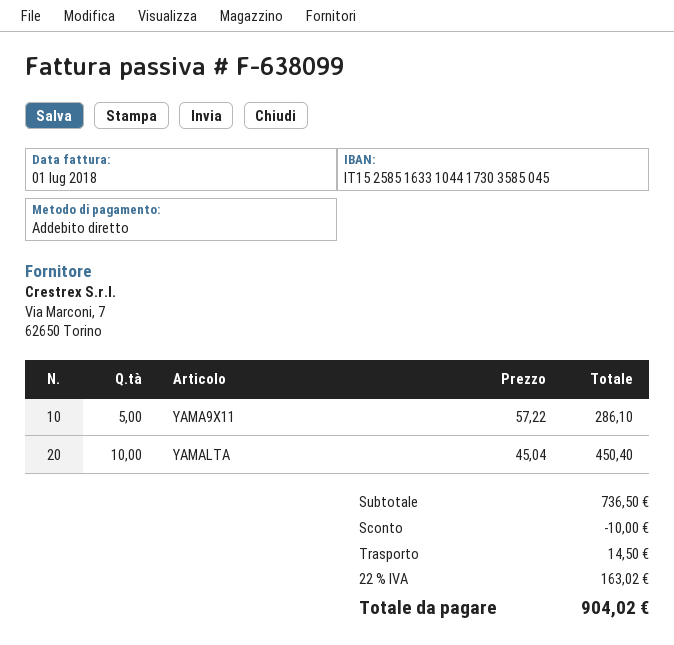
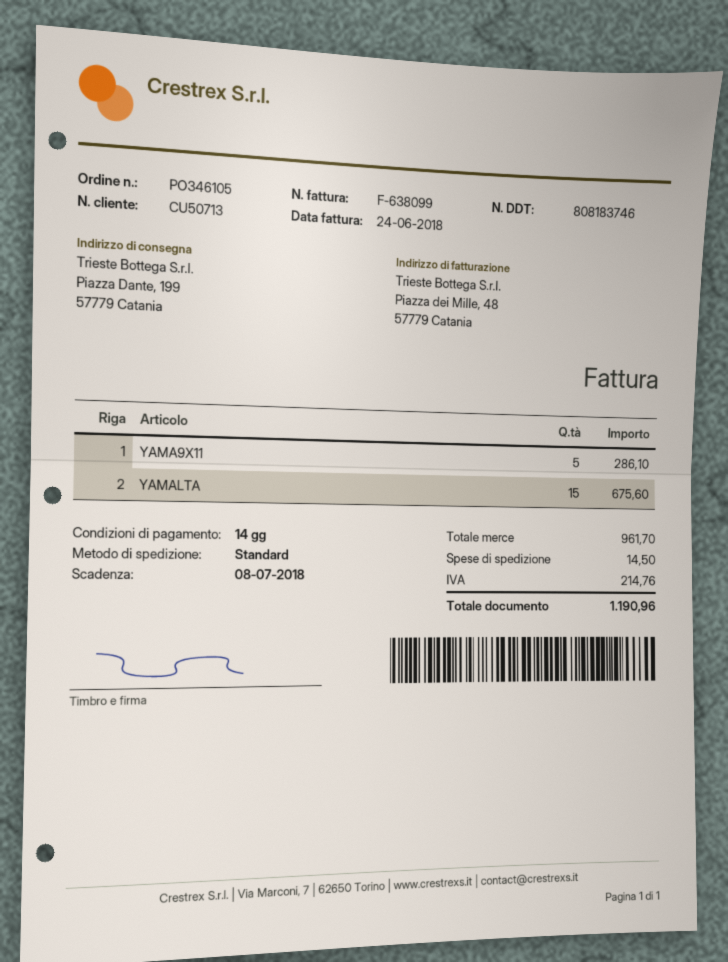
invoice date: 2018-07-01 -> 2018-06-24
YAMALTA: 10 for 450.40 -> 15 for 675.60
subtotal: 736.50 -> 961.70
discount: 10.00 -> none
tax: 163.02 -> 214.76
total: 904.02 -> 1190.96

